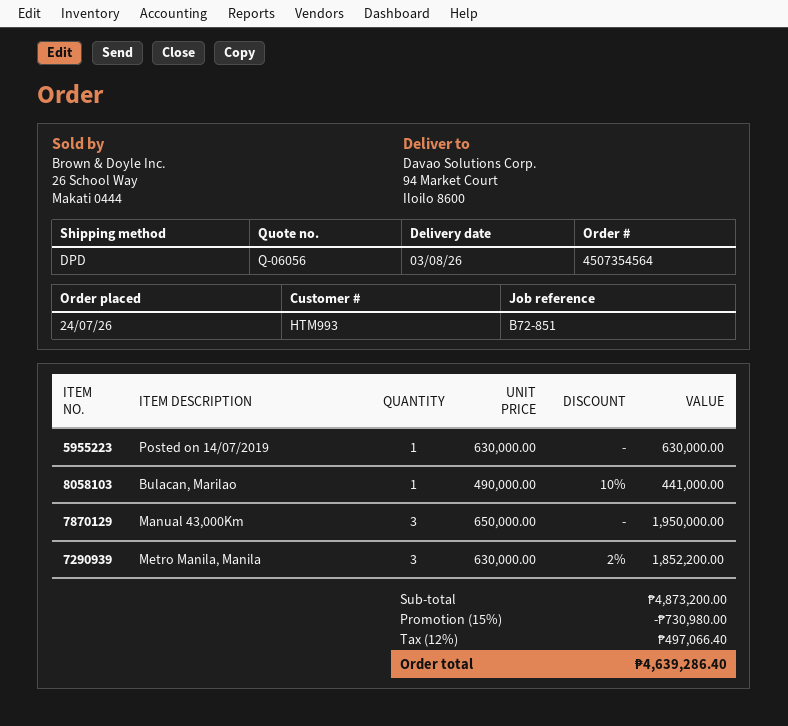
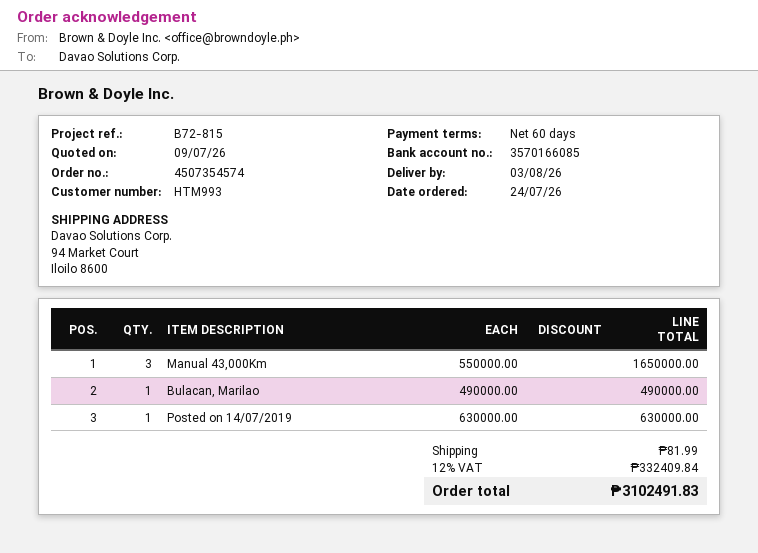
order number: 4507354564 -> 4507354574
reference: B72-851 -> B72-815
Bulacan, Marilao: 1 x 490000.00 - 10% = 441000.00 -> 1 x 490000.00 = 490000.00
Manual 43,000Km: 3 x 650000.00 = 1950000.00 -> 3 x 550000.00 = 1650000.00
Metro Manila, Manila: 3 x 630000.00 - 2% = 1852200.00 -> none
discount: 15% = 730980.00 -> none
shipping: none -> 81.99
tax: 12% = 497066.40 -> 12% = 332409.84
total: 4639286.40 -> 3102491.83

